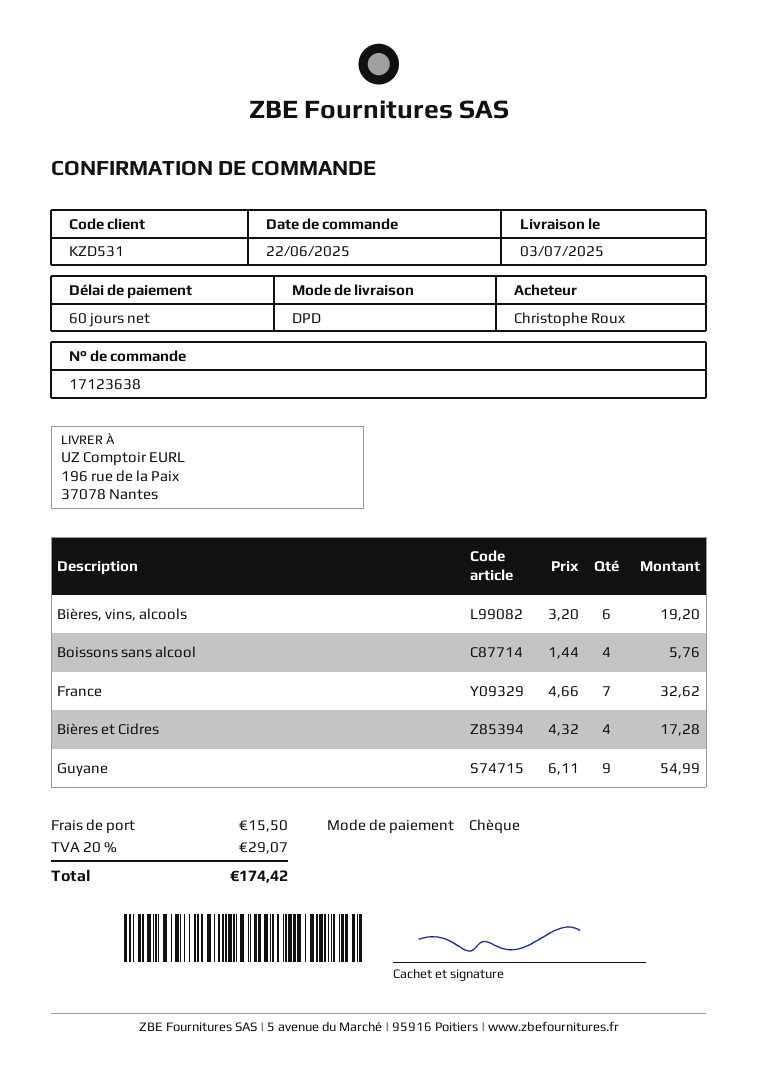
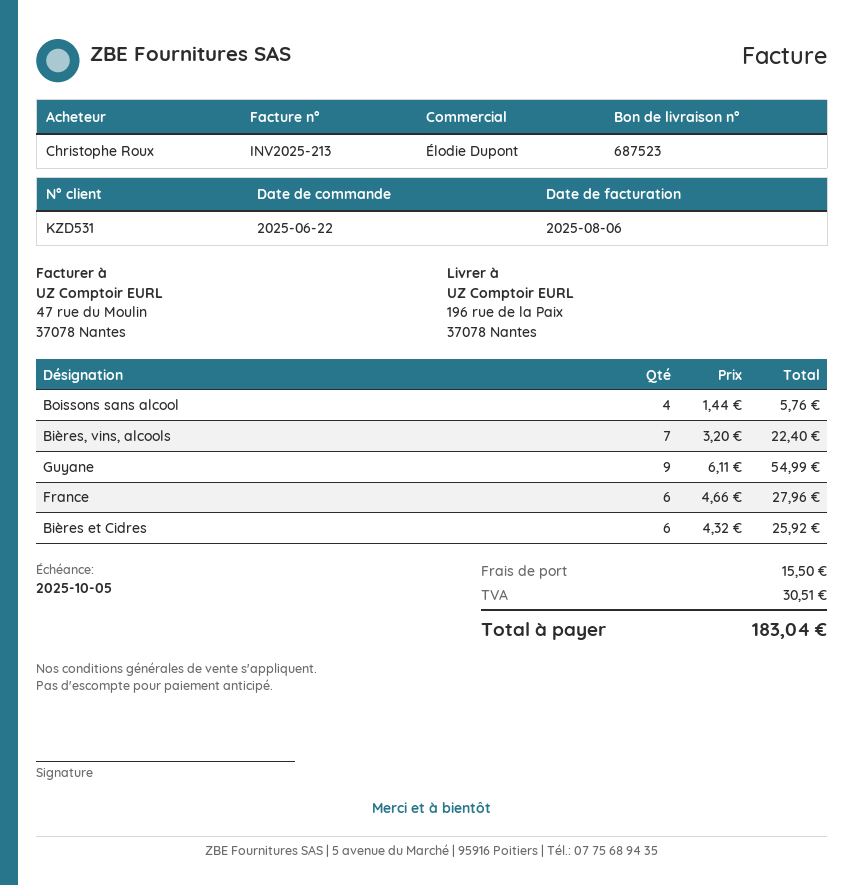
Bières, vins, alcools: 6 x 3.20 = 19.20 -> 7 x 3.20 = 22.40
France: 7 x 4.66 = 32.62 -> 6 x 4.66 = 27.96
Bières et Cidres: 4 x 4.32 = 17.28 -> 6 x 4.32 = 25.92
tax: 29.07 -> 30.51
total: 174.42 -> 183.04

